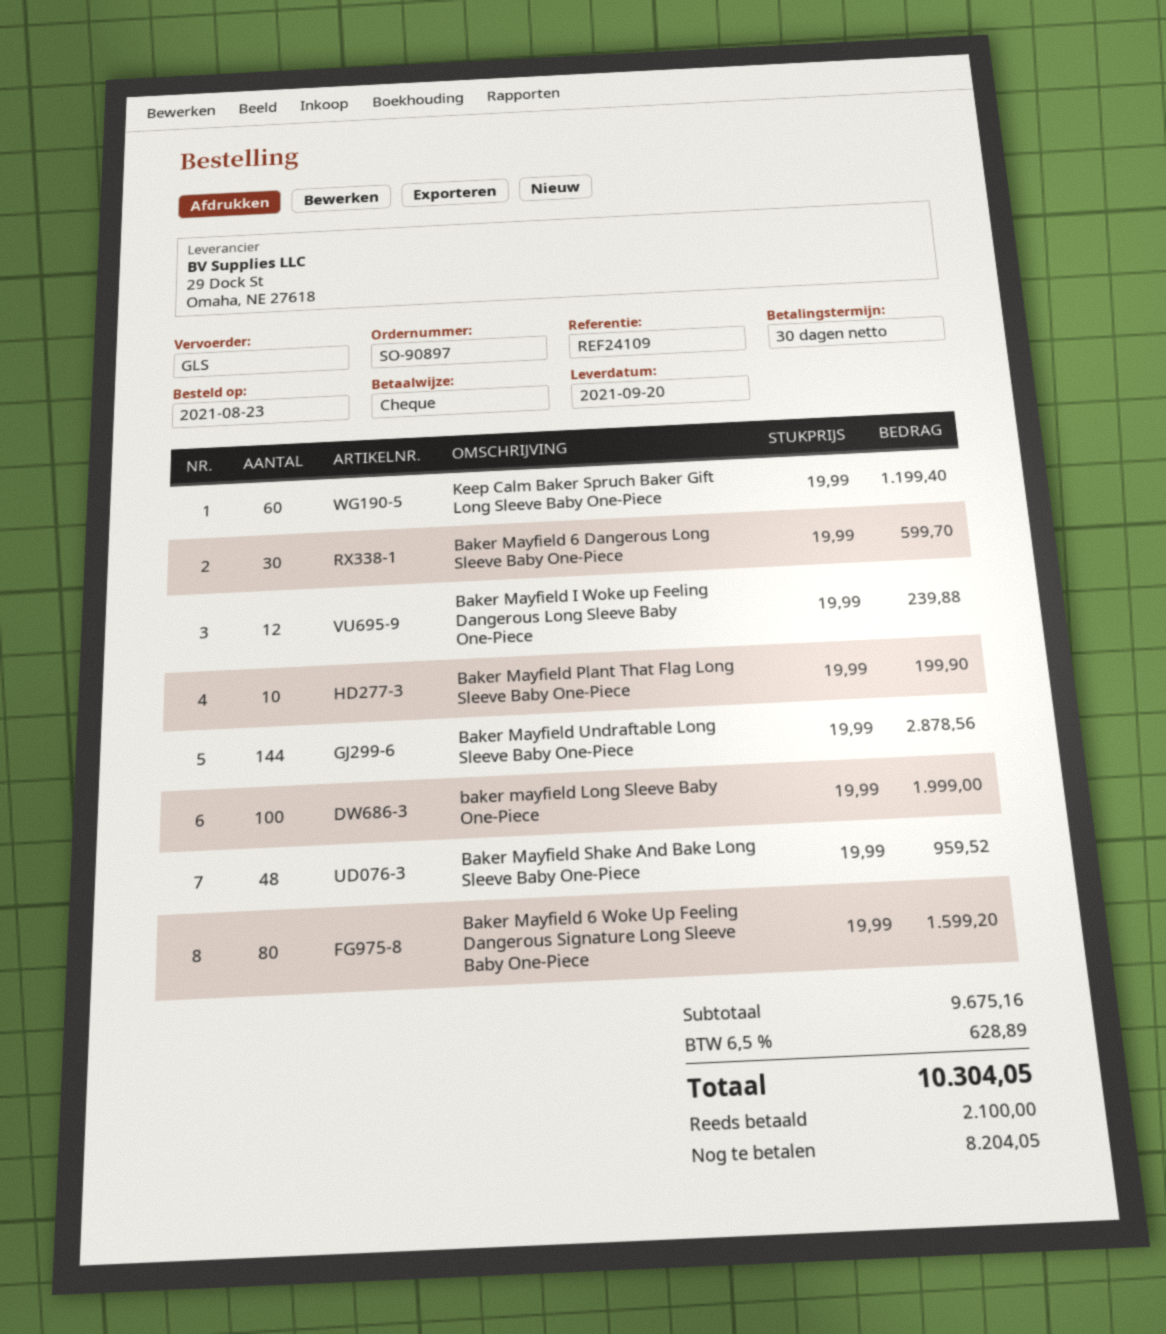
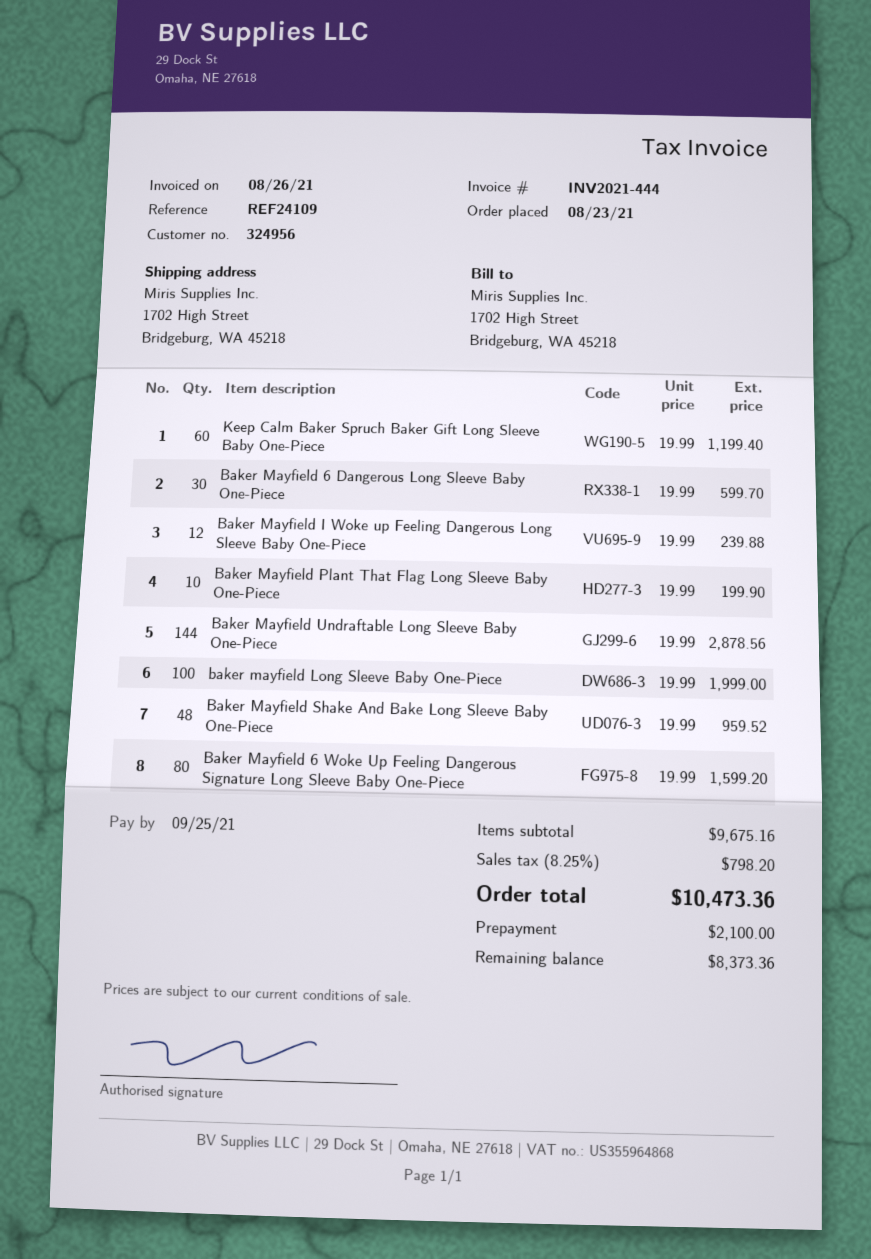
tax: 6.5% = 628.89 -> 8.25% = 798.20
total: 10304.05 -> 10473.36
balance: 8204.05 -> 8373.36

